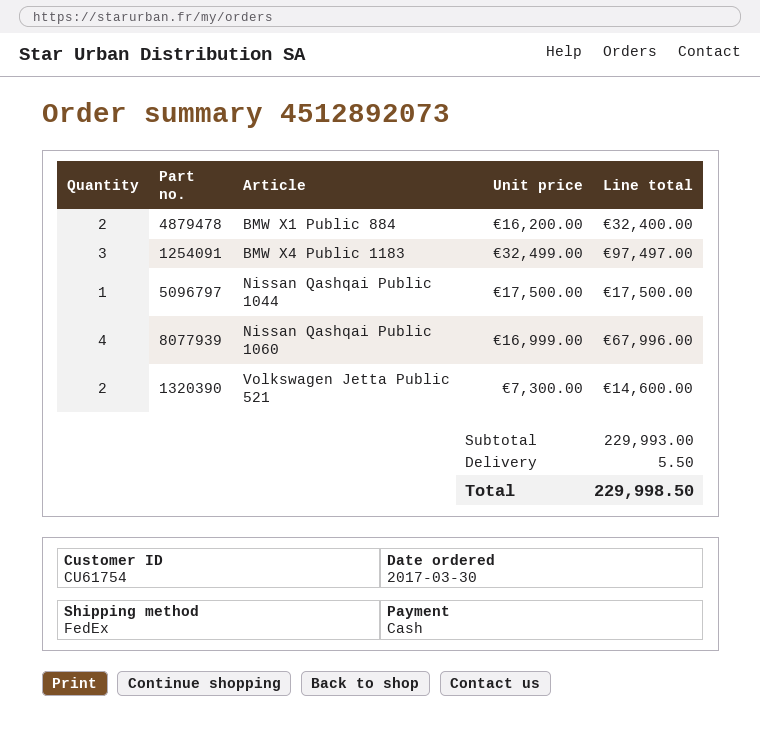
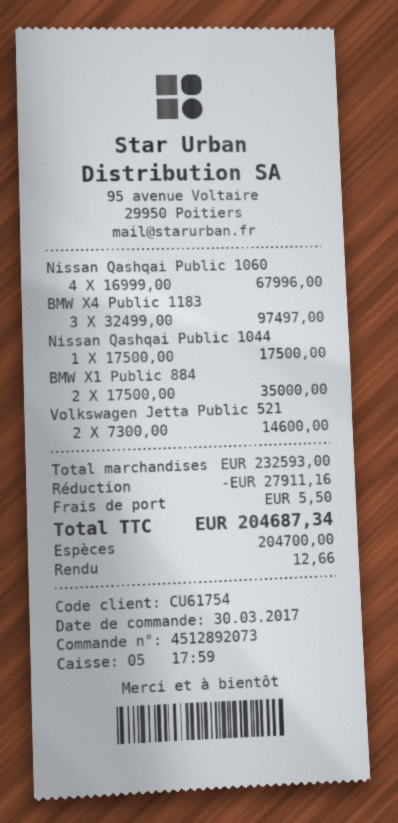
BMW X1 Public 884: 2 x 16200.00 = 32400.00 -> 2 x 17500.00 = 35000.00
subtotal: 229993.00 -> 232593.00
discount: none -> 27911.16
total: 229998.50 -> 204687.34

